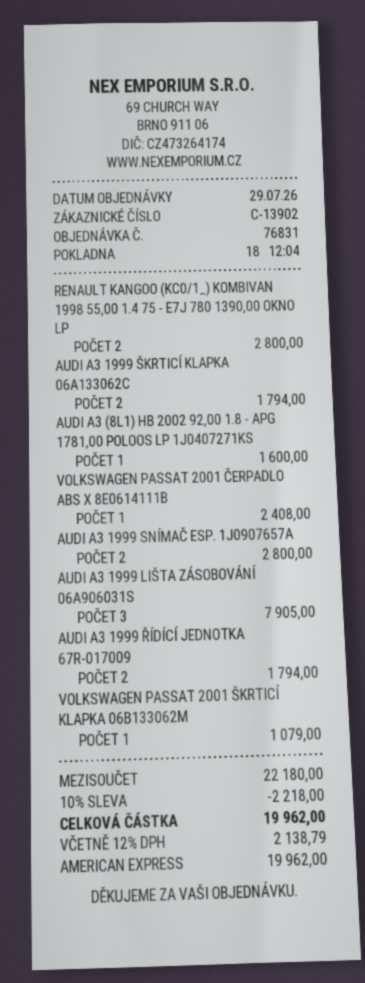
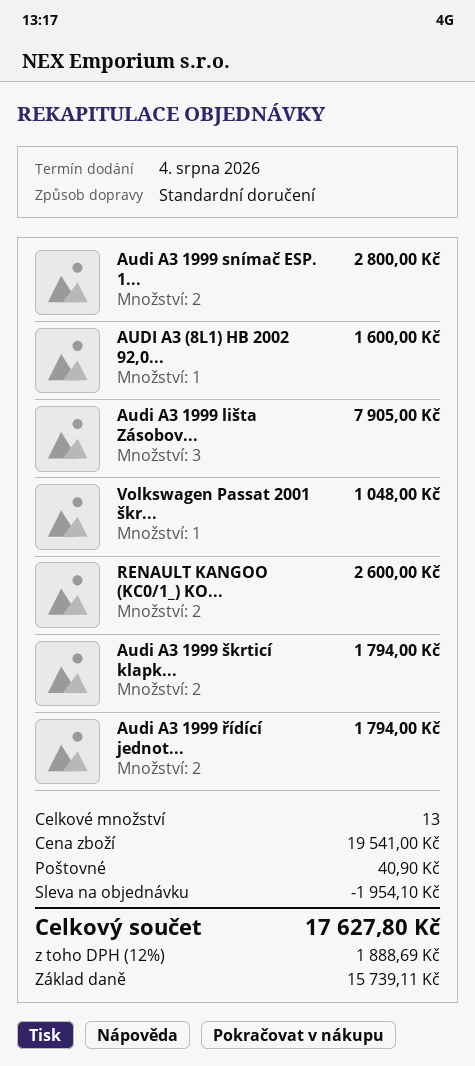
RENAULT KANGOO (KC0/1_) KOMBIVAN 1998 55,00 1.4 75 - E7J 780 1390,00 OKNO LP: 2 for 2800.00 -> 2 for 2600.00
VOLKSWAGEN PASSAT 2001 ČERPADLO ABS X 8E0614111B: 1 for 2408.00 -> none
VOLKSWAGEN PASSAT 2001 ŠKRTICÍ KLAPKA 06B133062M: 1 for 1079.00 -> 1 for 1048.00
subtotal: 22180.00 -> 19541.00
discount: 2218.00 -> 1954.10
shipping: none -> 40.90
tax: 12% = 2138.79 -> 12% = 1888.69
total: 19962.00 -> 17627.80

